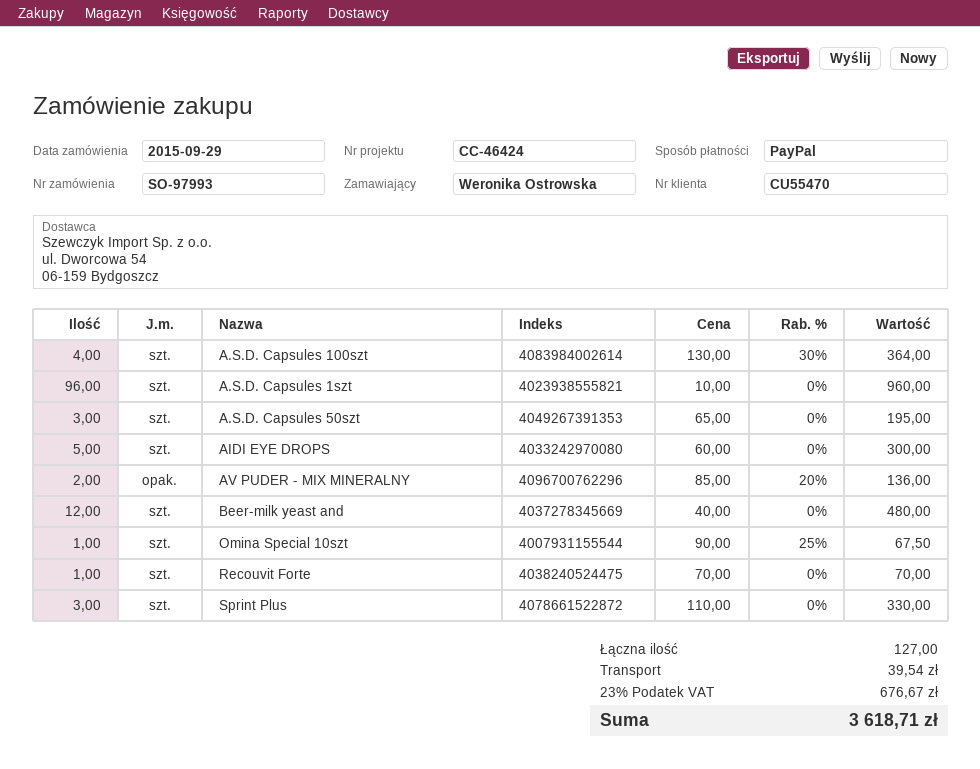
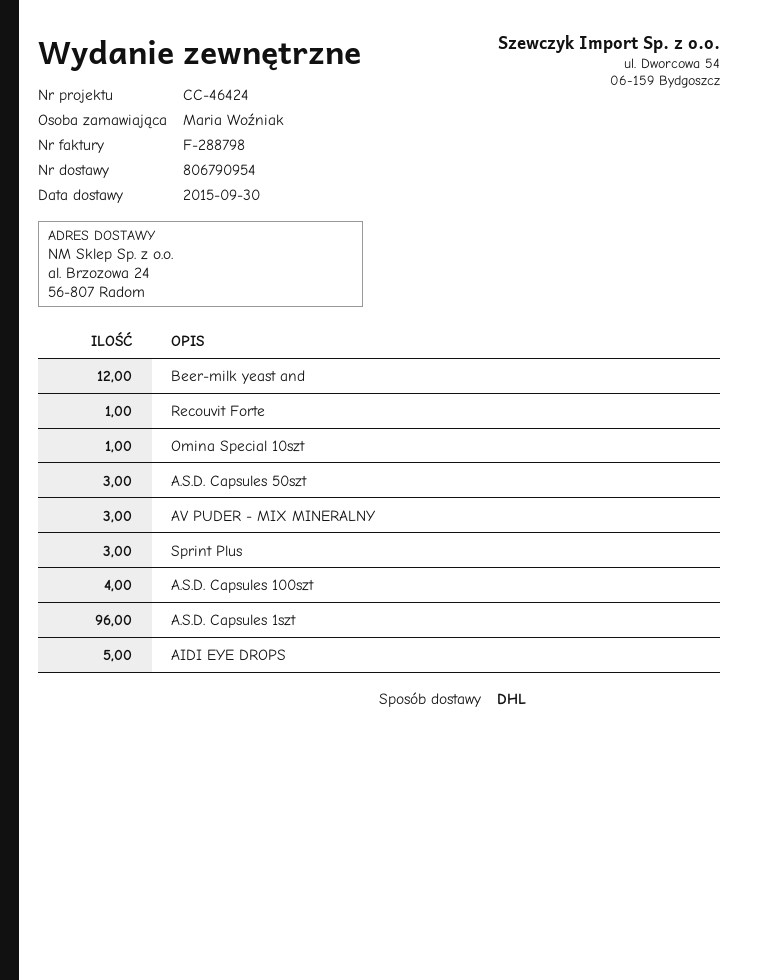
ordered by: Weronika Ostrowska -> Maria Woźniak
AV PUDER - MIX MINERALNY: 2 -> 3

